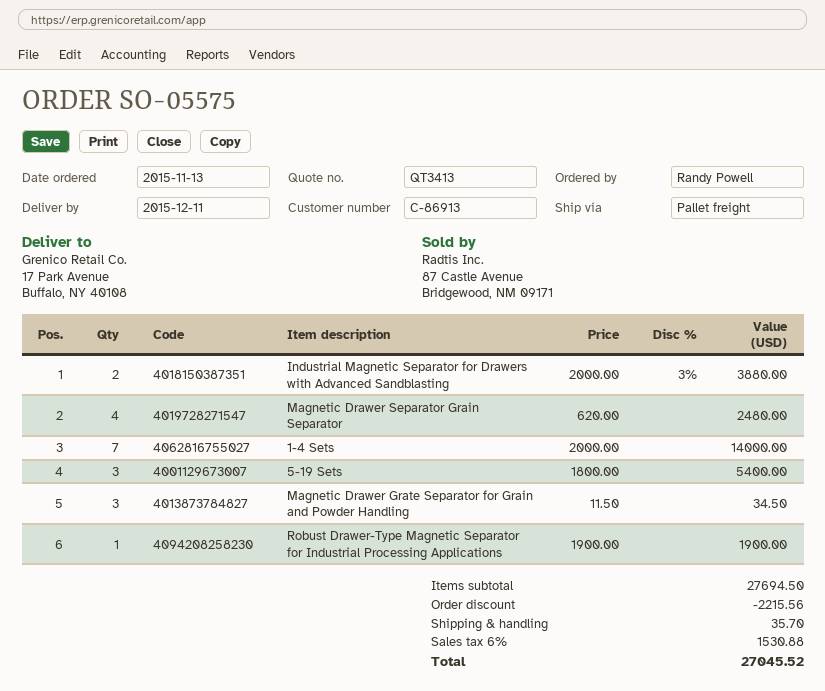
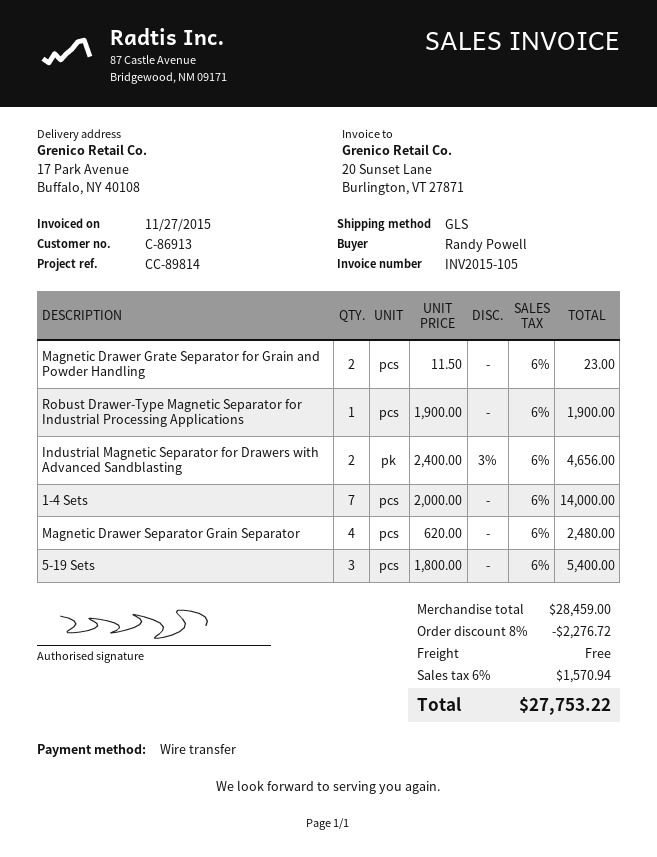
shipping method: pallet freight -> GLS
Industrial Magnetic Separator for Drawers with Advanced Sandblasting: 2 x 2000.00 - 3% = 3880.00 -> 2 x 2400.00 - 3% = 4656.00
Magnetic Drawer Grate Separator for Grain and Powder Handling: 3 x 11.50 = 34.50 -> 2 x 11.50 = 23.00
subtotal: 27694.50 -> 28459.00
discount: 2215.56 -> 2276.72
shipping: 35.70 -> 0.00
tax: 6% = 1530.88 -> 6% = 1570.94
total: 27045.52 -> 27753.22

